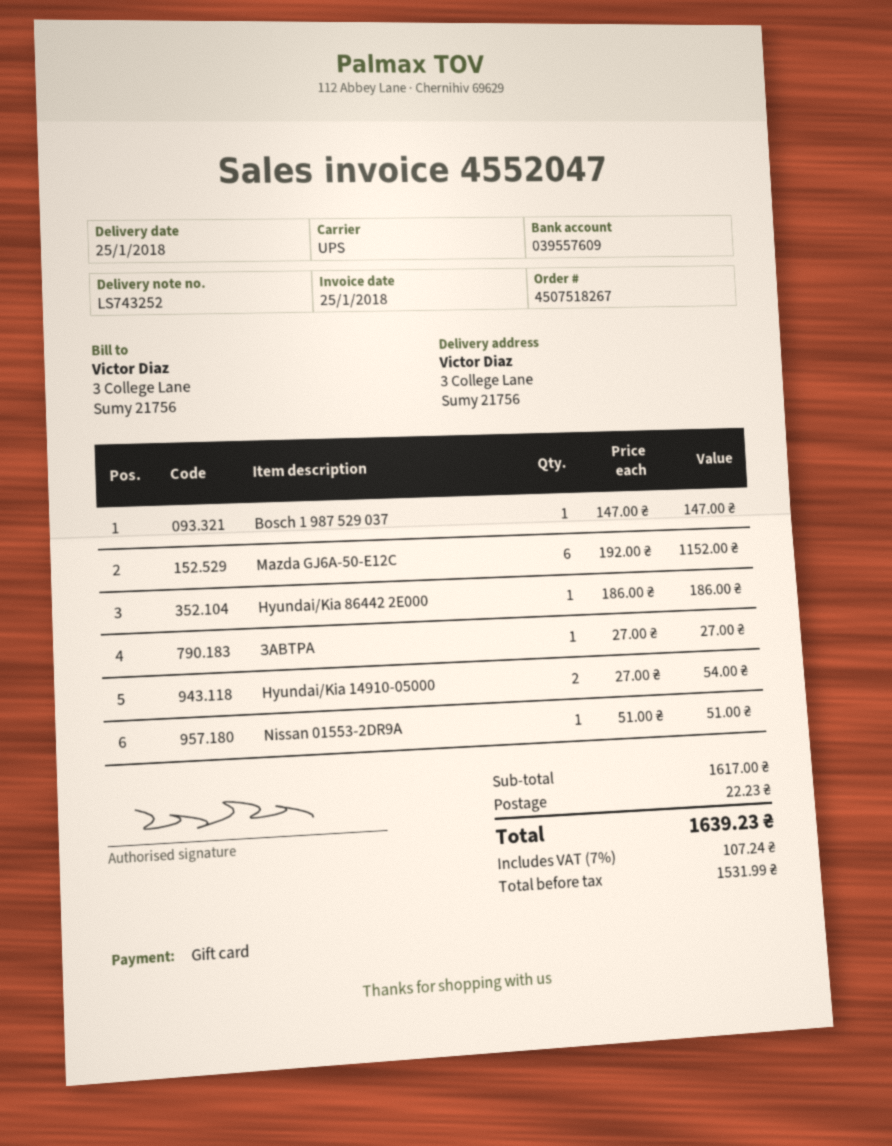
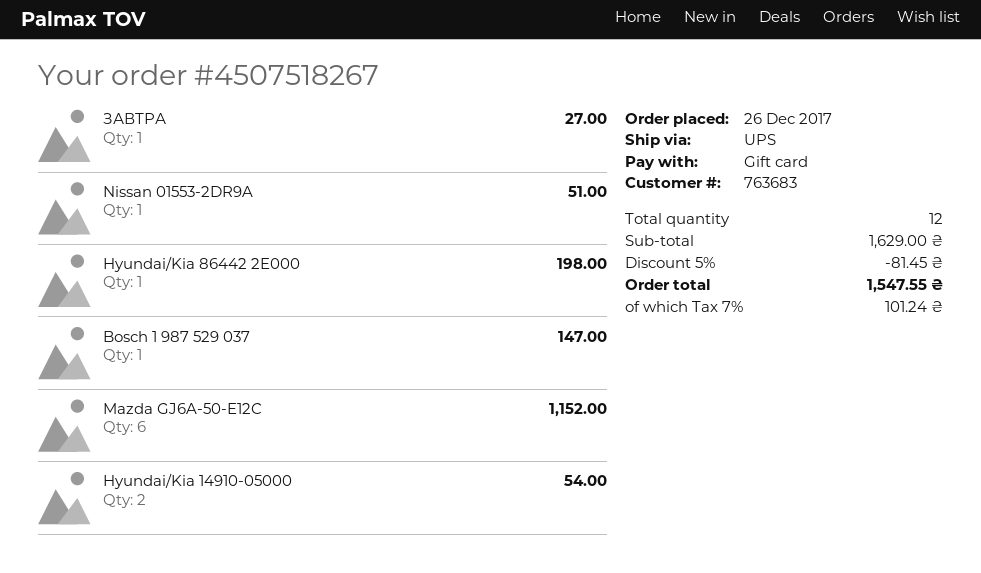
Hyundai/Kia 86442 2E000: 1 for 186.00 -> 1 for 198.00
subtotal: 1617.00 -> 1629.00
discount: none -> 5% = 81.45
shipping: 22.23 -> none
tax: 7% = 107.24 -> 7% = 101.24
total: 1639.23 -> 1547.55

